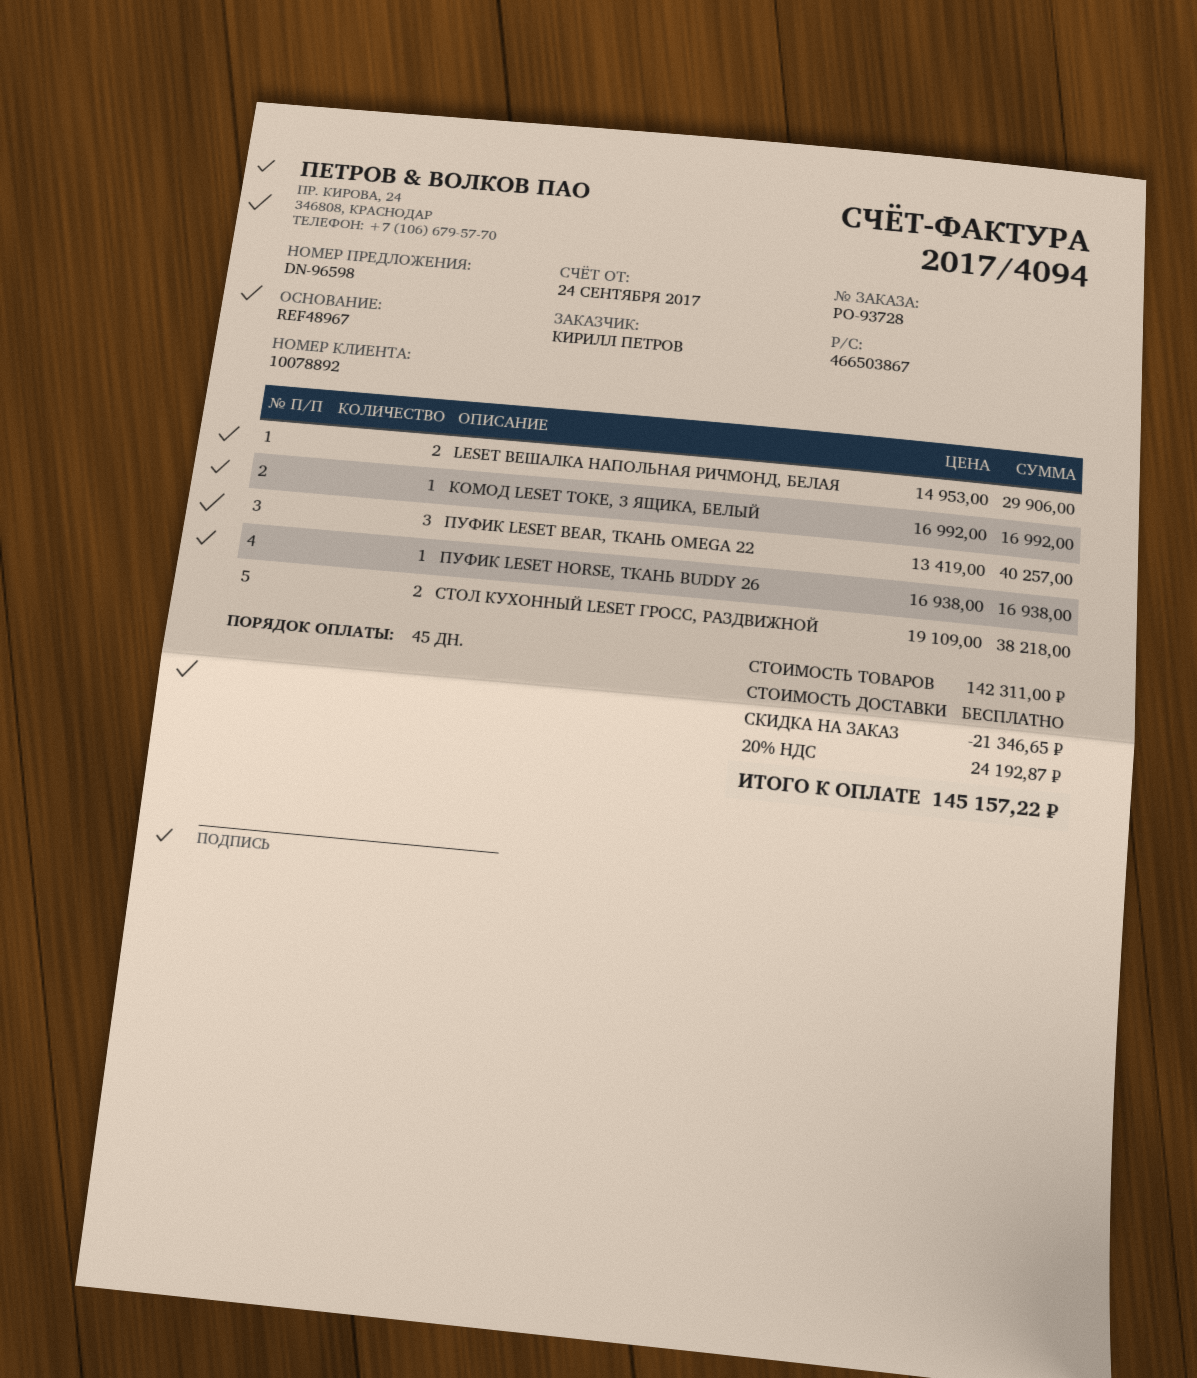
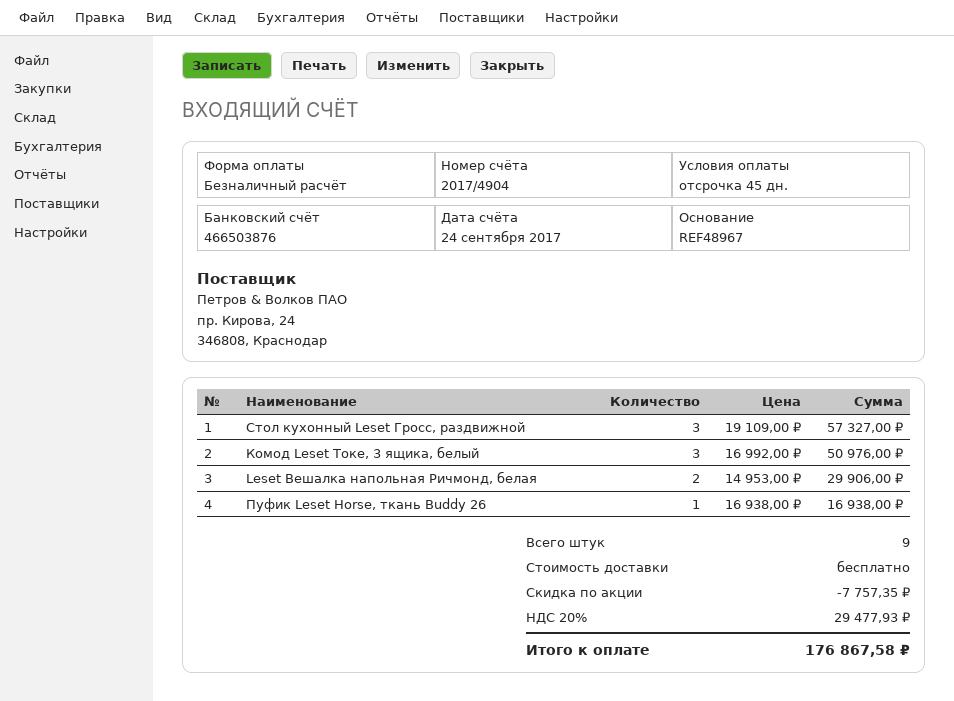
invoice number: 2017/4094 -> 2017/4904
bank account: 466503867 -> 466503876
КОМОД LESET ТОКЕ, 3 ЯЩИКА, БЕЛЫЙ: 1 x 16992.00 = 16992.00 -> 3 x 16992.00 = 50976.00
ПУФИК LESET BEAR, ТКАНЬ OMEGA 22: 3 x 13419.00 = 40257.00 -> none
СТОЛ КУХОННЫЙ LESET ГРОСС, РАЗДВИЖНОЙ: 2 x 19109.00 = 38218.00 -> 3 x 19109.00 = 57327.00
discount: 21346.65 -> 7757.35
tax: 20% = 24192.87 -> 20% = 29477.93
total: 145157.22 -> 176867.58

